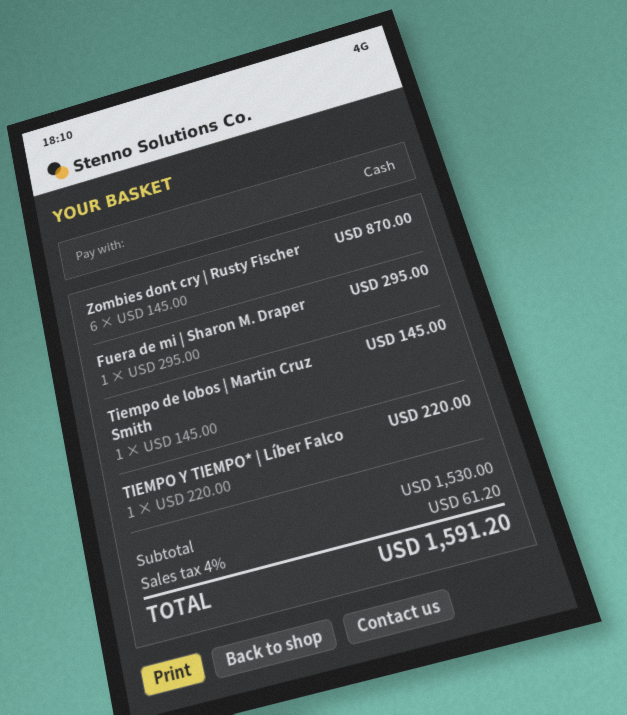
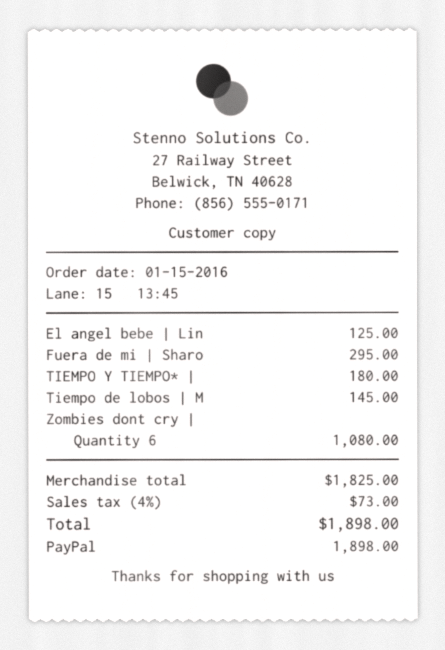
payment method: cash -> PayPal
Zombies dont cry | Rusty Fischer: 6 for 870.00 -> 6 for 1080.00
TIEMPO Y TIEMPO* | Líber Falco: 1 for 220.00 -> 1 for 180.00
El angel bebe | Lin: none -> 1 for 125.00
subtotal: 1530.00 -> 1825.00
tax: 4% = 61.20 -> 4% = 73.00
total: 1591.20 -> 1898.00

